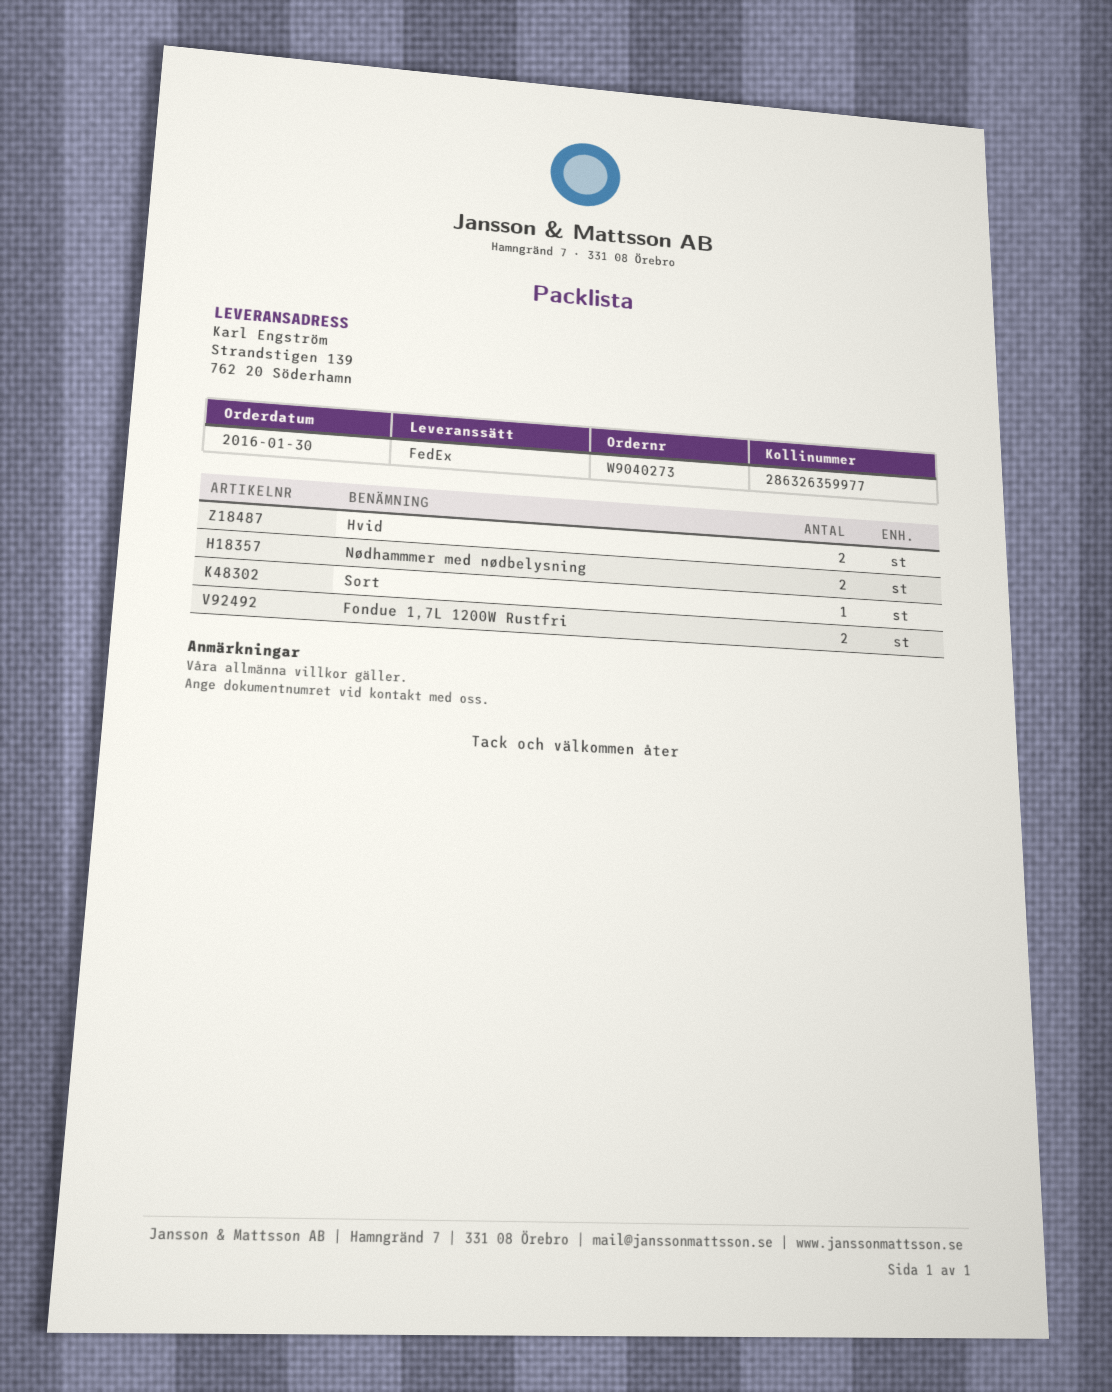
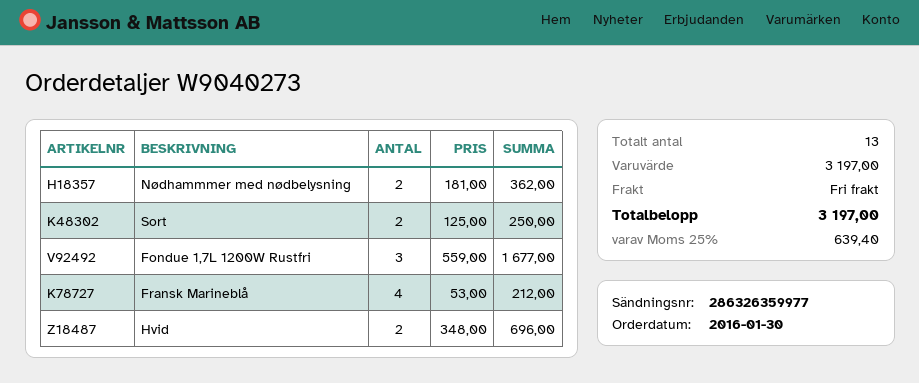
Sort: 1 -> 2
Fondue 1,7L 1200W Rustfri: 2 -> 3
Fransk Marineblå: none -> 4

